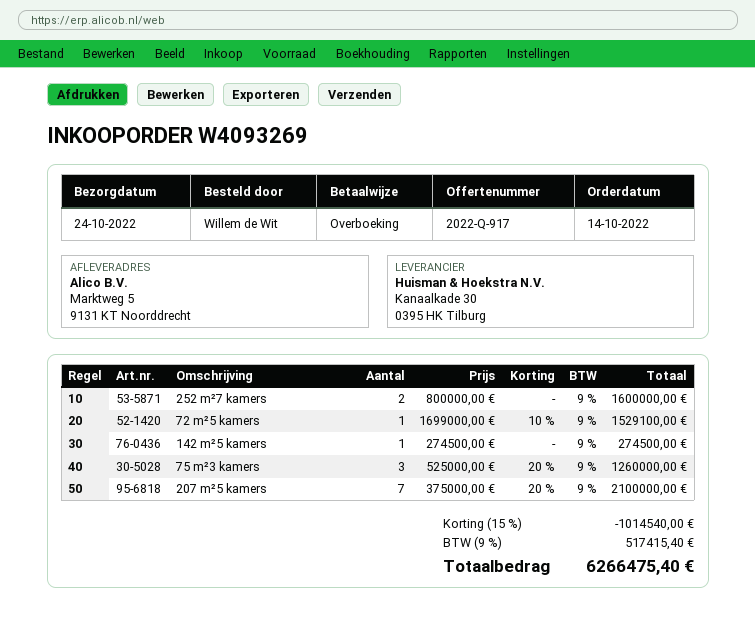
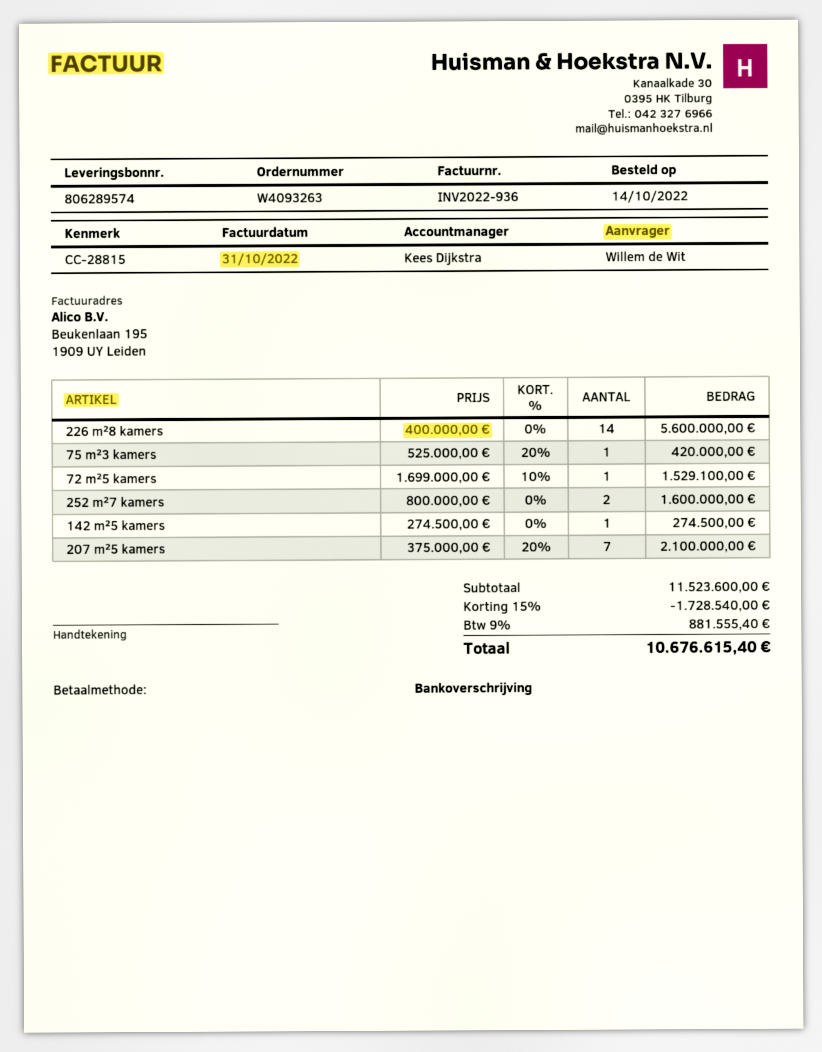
order number: W4093269 -> W4093263
75 m²3 kamers: 3 x 525000.00 - 20% = 1260000.00 -> 1 x 525000.00 - 20% = 420000.00
226 m²8 kamers: none -> 14 x 400000.00 = 5600000.00
discount: 15% = 1014540.00 -> 15% = 1728540.00
tax: 9% = 517415.40 -> 9% = 881555.40
total: 6266475.40 -> 10676615.40

